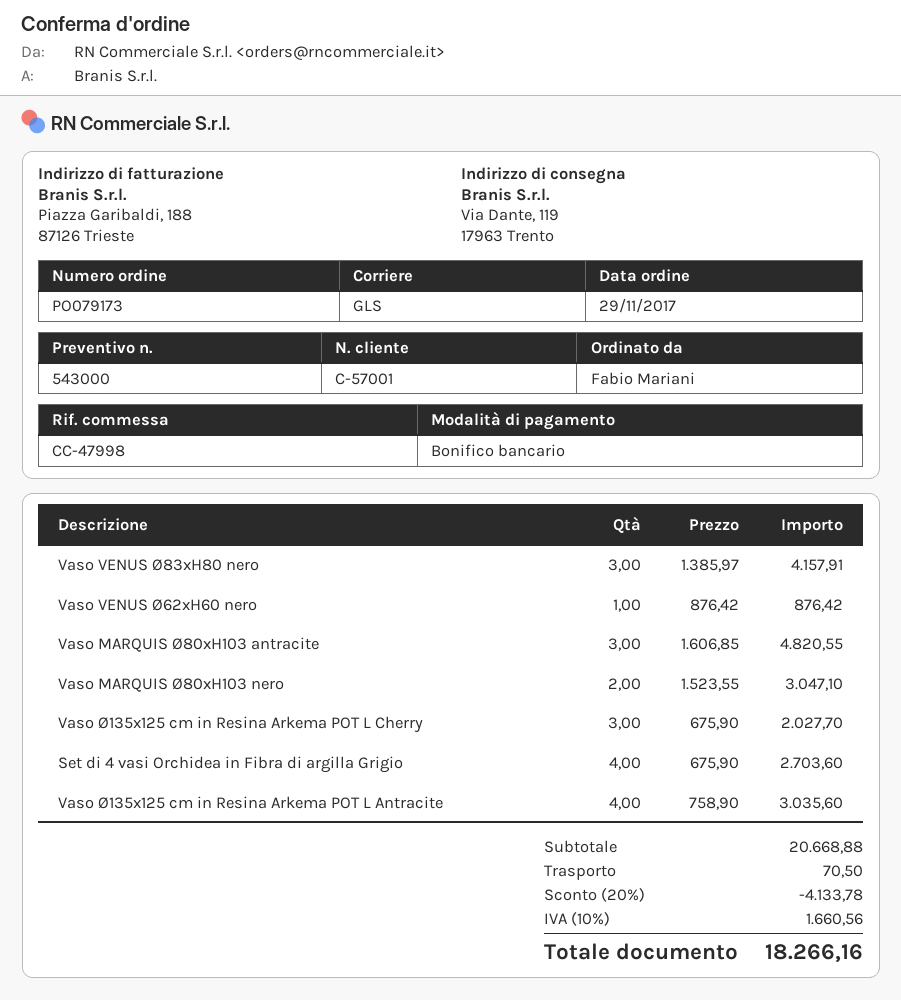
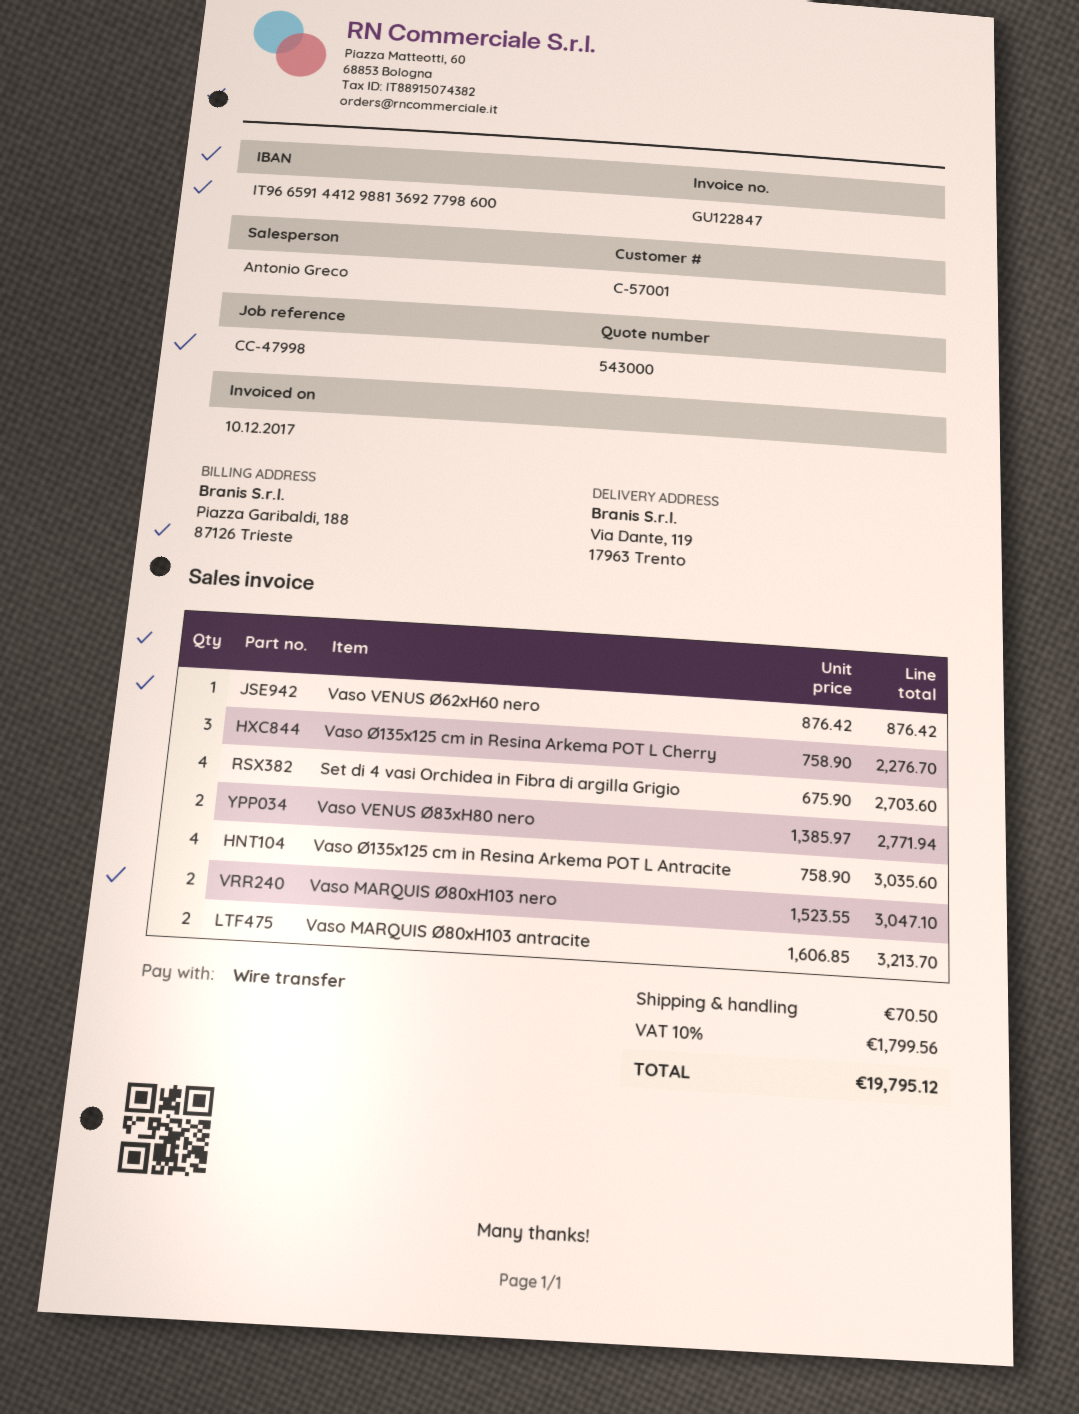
Vaso VENUS Ø83xH80 nero: 3 x 1385.97 = 4157.91 -> 2 x 1385.97 = 2771.94
Vaso MARQUIS Ø80xH103 antracite: 3 x 1606.85 = 4820.55 -> 2 x 1606.85 = 3213.70
Vaso Ø135x125 cm in Resina Arkema POT L Cherry: 3 x 675.90 = 2027.70 -> 3 x 758.90 = 2276.70
discount: 20% = 4133.78 -> none
tax: 10% = 1660.56 -> 10% = 1799.56
total: 18266.16 -> 19795.12

